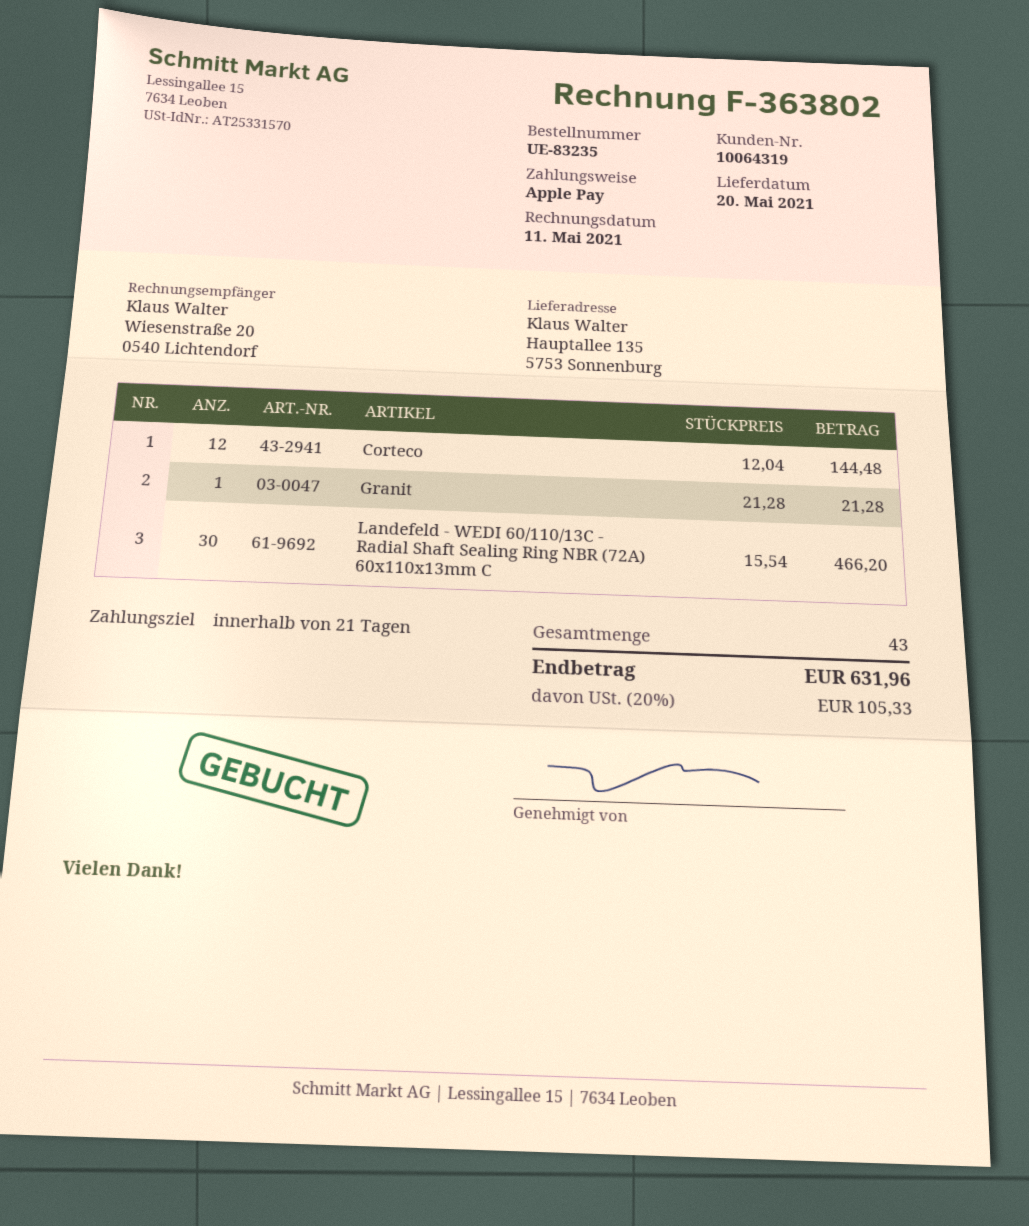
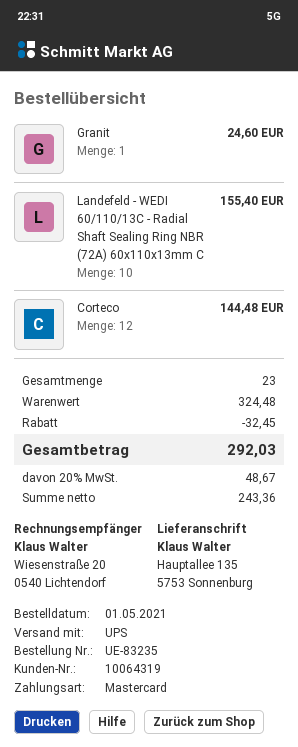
payment method: Apple Pay -> Mastercard
Granit: 1 for 21.28 -> 1 for 24.60
Landefeld - WEDI 60/110/13C - Radial Shaft Sealing Ring NBR (72A) 60x110x13mm C: 30 for 466.20 -> 10 for 155.40
total quantity: 43 -> 23
discount: none -> 32.45
tax: 20% = 105.33 -> 20% = 48.67
total: 631.96 -> 292.03

